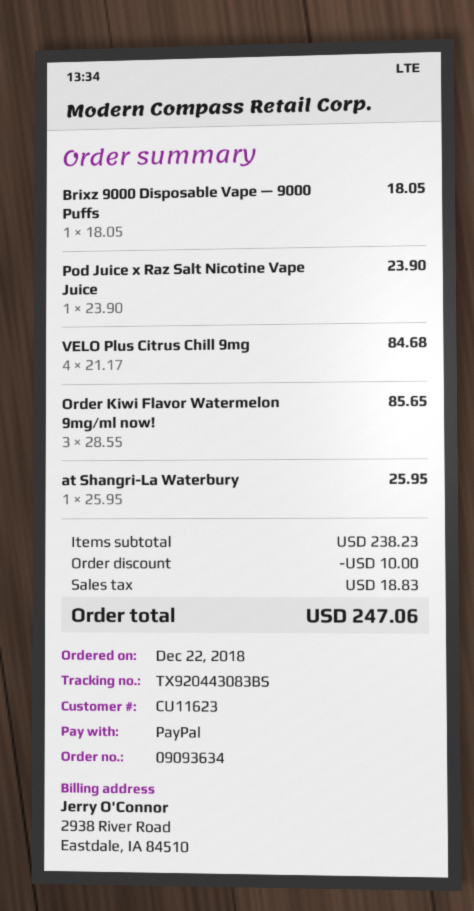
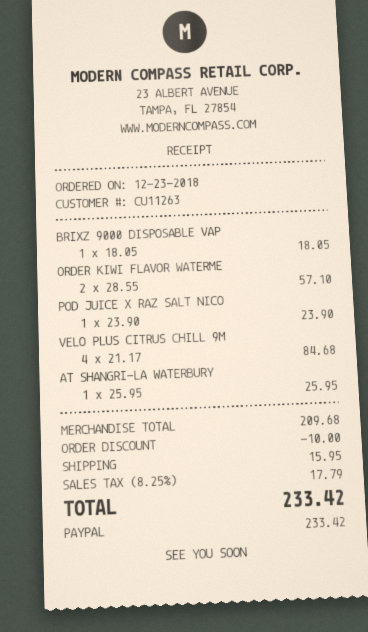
order date: 2018-12-22 -> 2018-12-23
customer number: CU11623 -> CU11263
Order Kiwi Flavor Watermelon 9mg/ml now!: 3 x 28.55 = 85.65 -> 2 x 28.55 = 57.10
subtotal: 238.23 -> 209.68
shipping: none -> 15.95
tax: 18.83 -> 17.79
total: 247.06 -> 233.42

